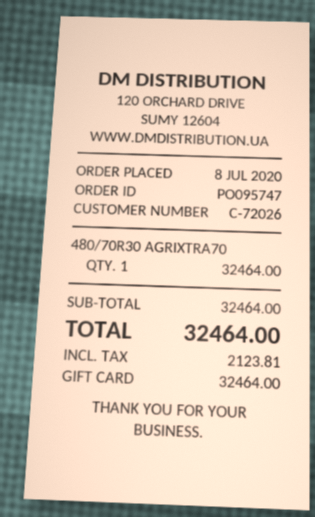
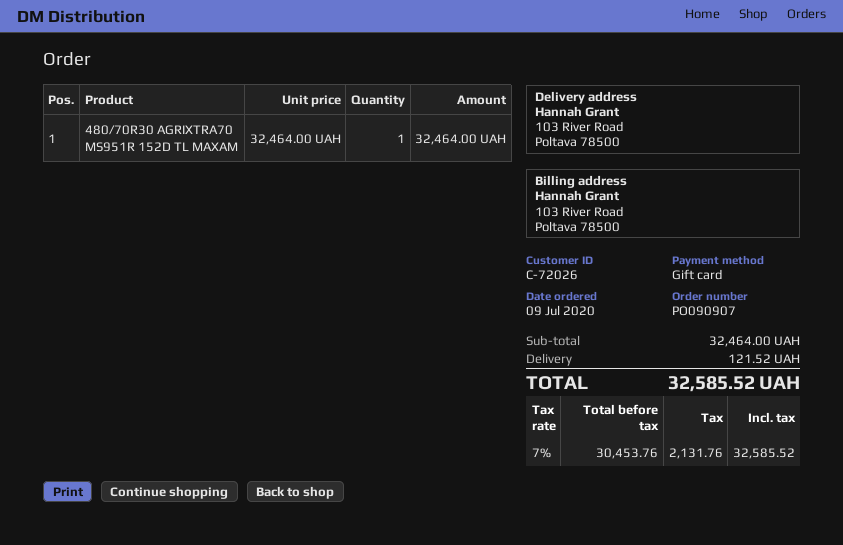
order number: PO095747 -> PO090907
order date: 2020-07-08 -> 2020-07-09
shipping: none -> 121.52
tax: 2123.81 -> 2131.76
total: 32464.00 -> 32585.52

